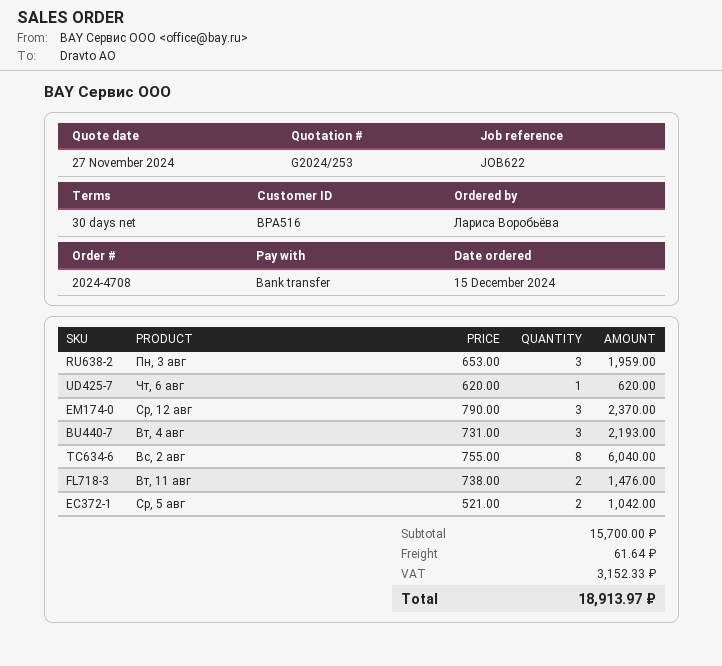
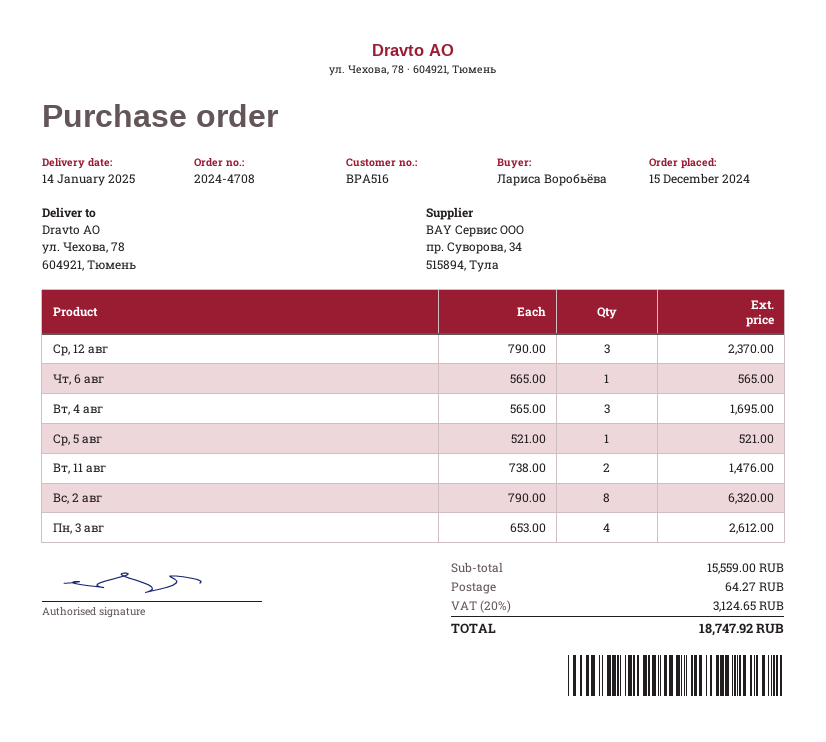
Пн, 3 авг: 3 x 653.00 = 1959.00 -> 4 x 653.00 = 2612.00
Чт, 6 авг: 1 x 620.00 = 620.00 -> 1 x 565.00 = 565.00
Вт, 4 авг: 3 x 731.00 = 2193.00 -> 3 x 565.00 = 1695.00
Вс, 2 авг: 8 x 755.00 = 6040.00 -> 8 x 790.00 = 6320.00
Ср, 5 авг: 2 x 521.00 = 1042.00 -> 1 x 521.00 = 521.00
subtotal: 15700.00 -> 15559.00
shipping: 61.64 -> 64.27
tax: 3152.33 -> 3124.65
total: 18913.97 -> 18747.92

